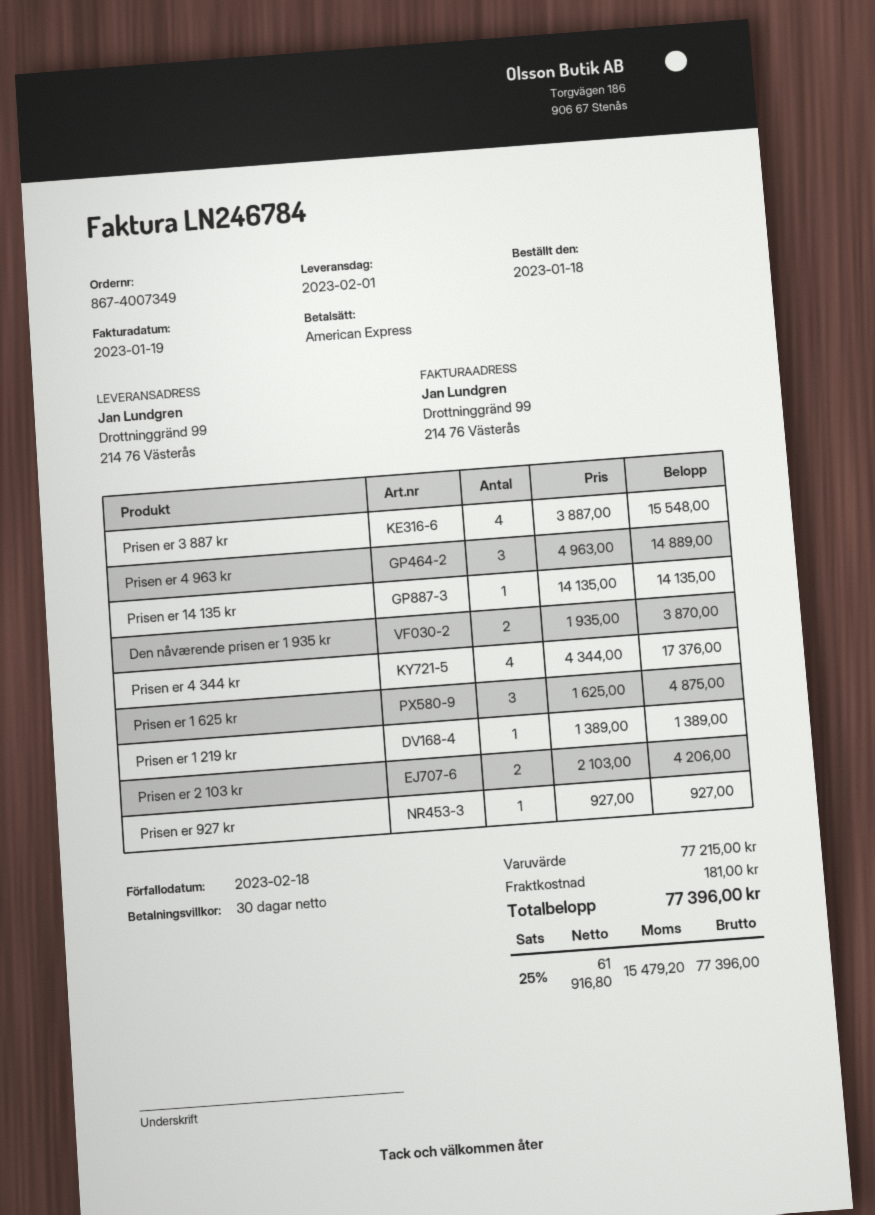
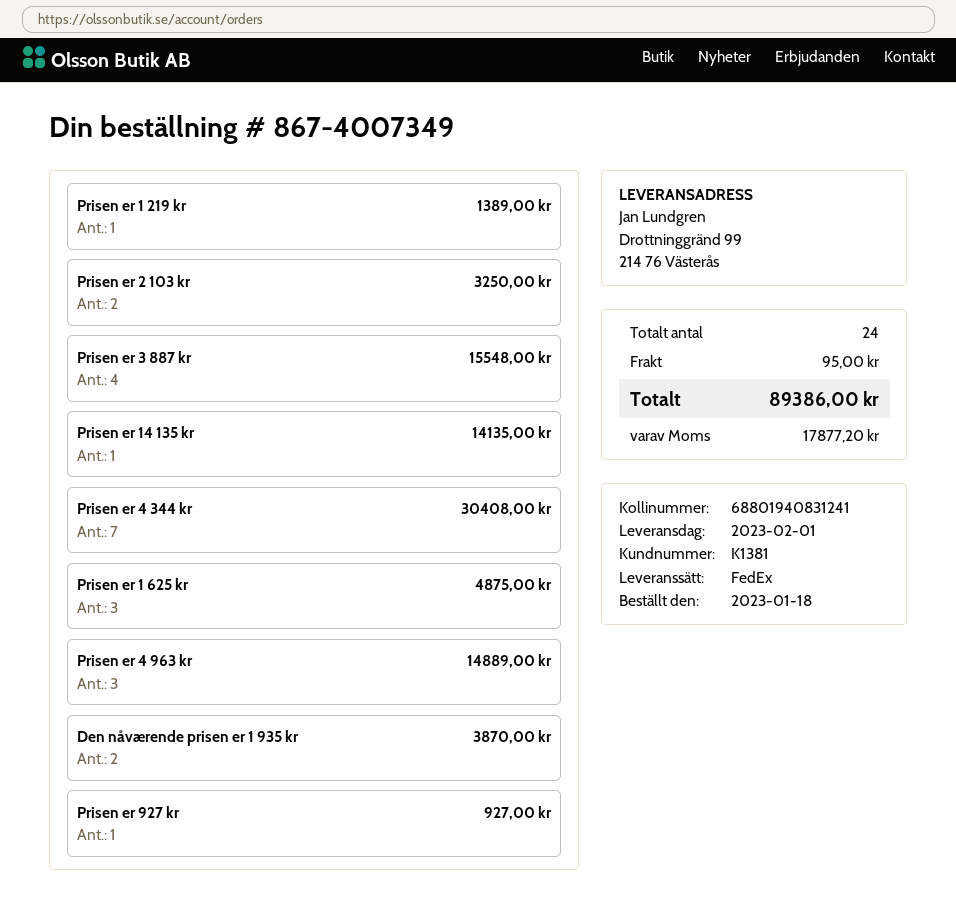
Prisen er 4 344 kr: 4 for 17376.00 -> 7 for 30408.00
Prisen er 2 103 kr: 2 for 4206.00 -> 2 for 3250.00
shipping: 181.00 -> 95.00
tax: 15479.20 -> 17877.20
total: 77396.00 -> 89386.00

